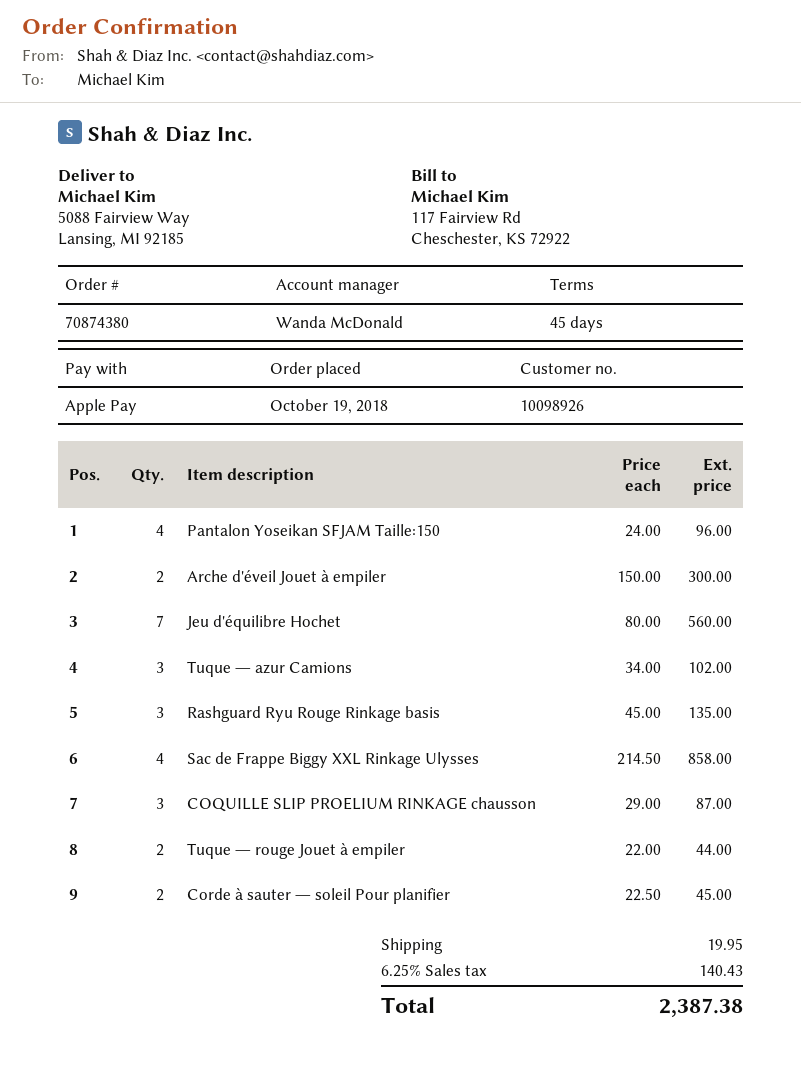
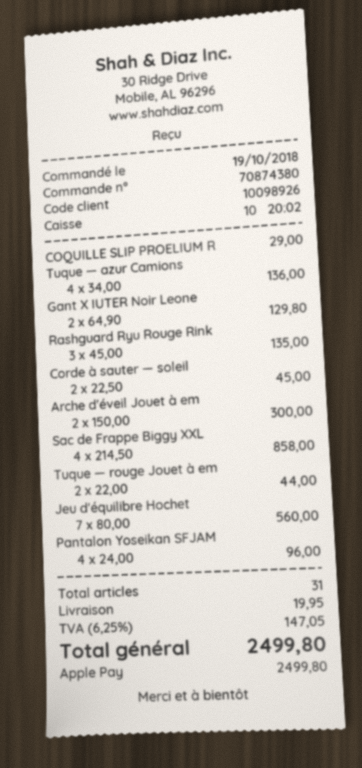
Tuque ― azur Camions: 3 x 34.00 = 102.00 -> 4 x 34.00 = 136.00
COQUILLE SLIP PROELIUM RINKAGE chausson: 3 x 29.00 = 87.00 -> 1 x 29.00 = 29.00
Gant X IUTER Noir Leone: none -> 2 x 64.90 = 129.80
tax: 6.25% = 140.43 -> 6.25% = 147.05
total: 2387.38 -> 2499.80

